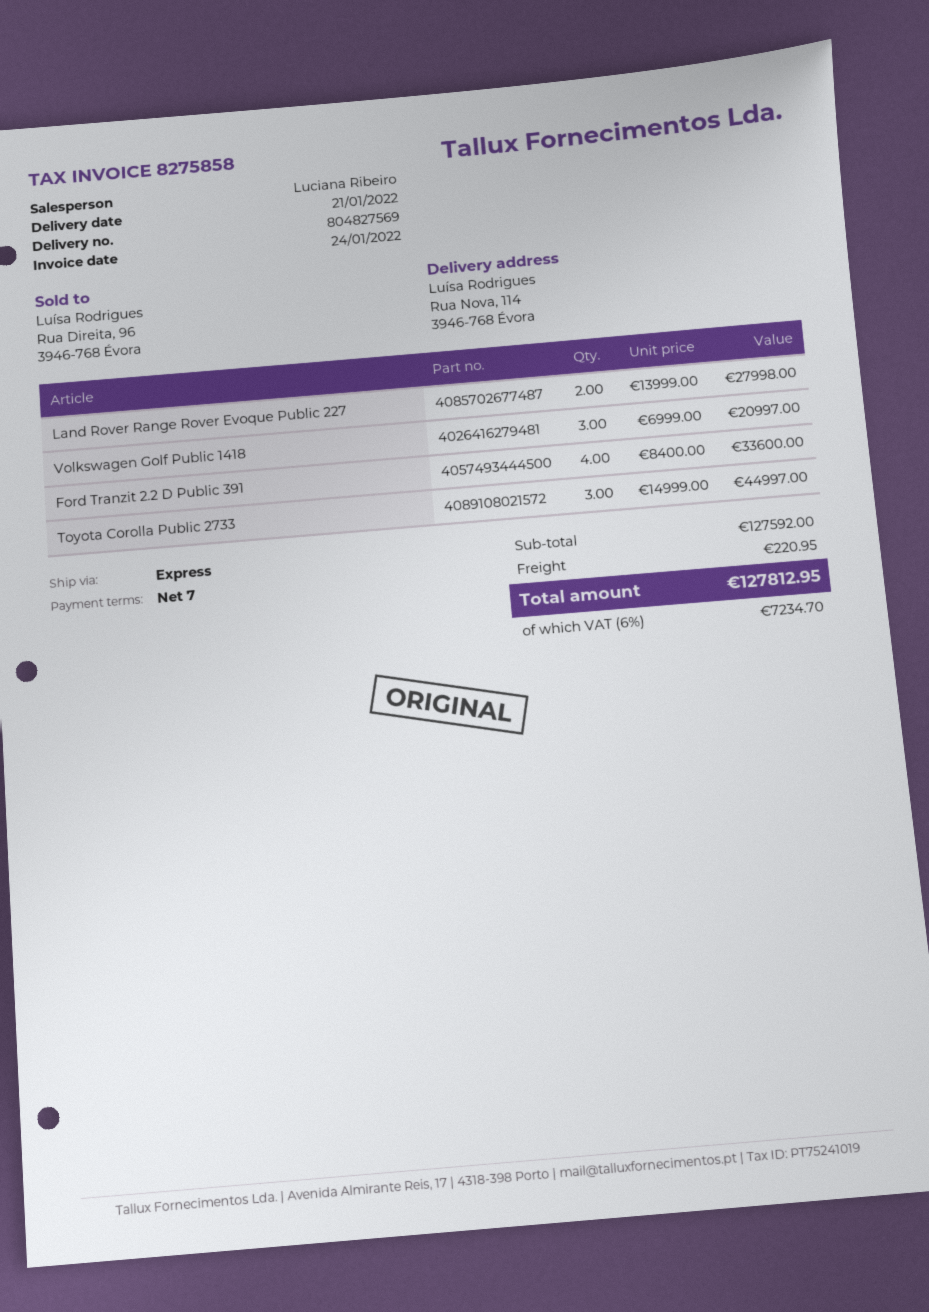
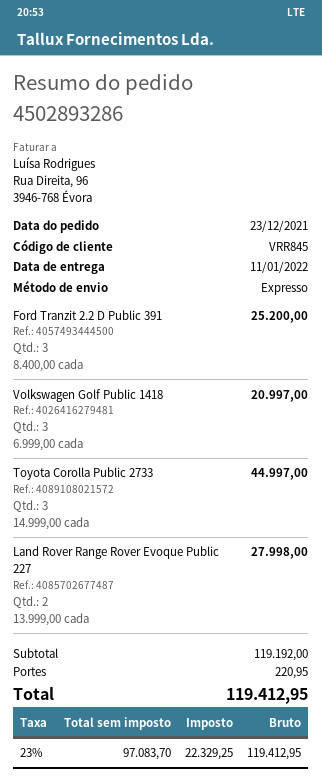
delivery date: 2022-01-21 -> 2022-01-11
Ford Tranzit 2.2 D Public 391: 4 x 8400.00 = 33600.00 -> 3 x 8400.00 = 25200.00
subtotal: 127592.00 -> 119192.00
tax: 6% = 7234.70 -> 23% = 22329.25
total: 127812.95 -> 119412.95

